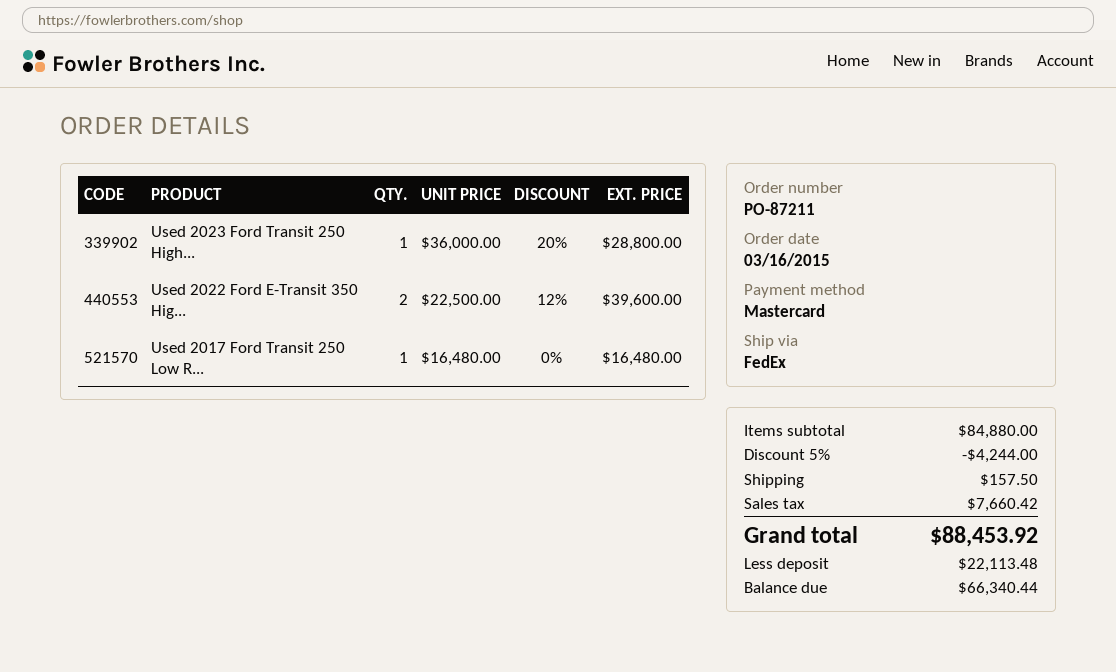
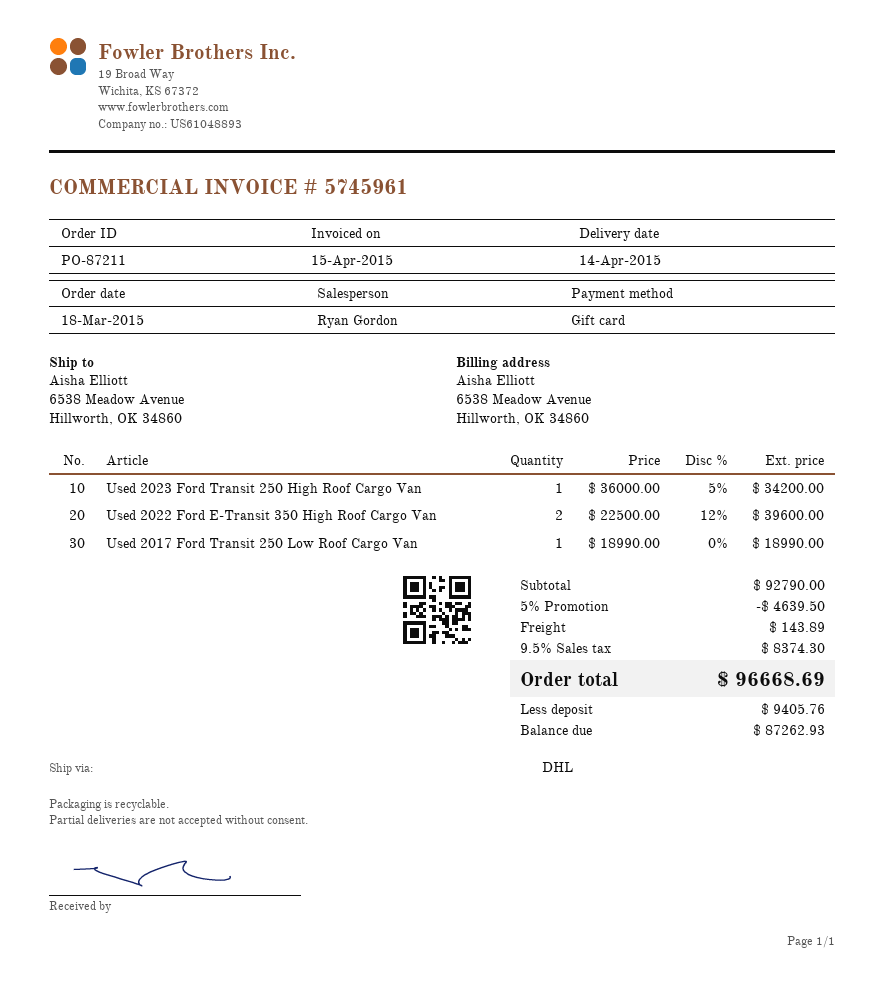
order date: 2015-03-16 -> 2015-03-18
payment method: Mastercard -> gift card
shipping method: FedEx -> DHL
Used 2023 Ford Transit 250 High...: 1 x 36000.00 - 20% = 28800.00 -> 1 x 36000.00 - 5% = 34200.00
Used 2017 Ford Transit 250 Low R...: 1 x 16480.00 = 16480.00 -> 1 x 18990.00 = 18990.00
subtotal: 84880.00 -> 92790.00
discount: 5% = 4244.00 -> 5% = 4639.50
shipping: 157.50 -> 143.89
tax: 7660.42 -> 8374.30
total: 88453.92 -> 96668.69
deposit: 22113.48 -> 9405.76
balance: 66340.44 -> 87262.93

